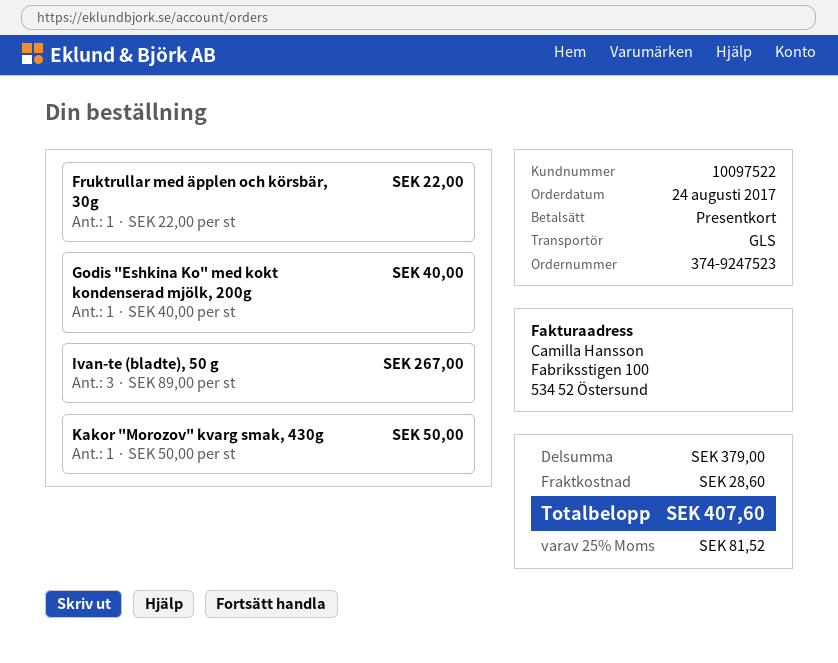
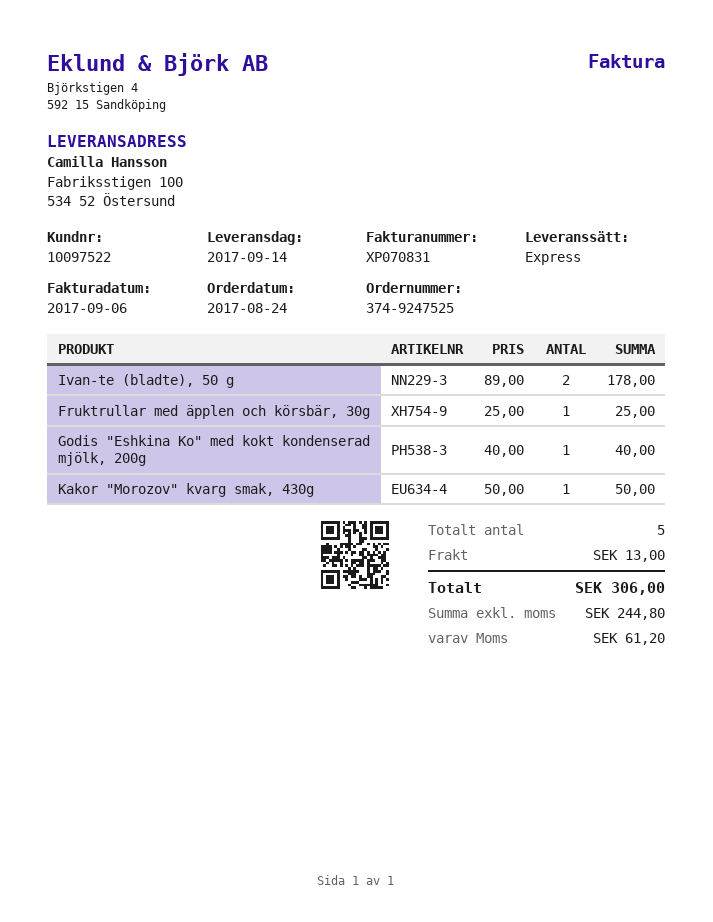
order number: 374-9247523 -> 374-9247525
shipping method: GLS -> express
Fruktrullar med äpplen och körsbär, 30g: 1 x 22.00 = 22.00 -> 1 x 25.00 = 25.00
Ivan-te (bladte), 50 g: 3 x 89.00 = 267.00 -> 2 x 89.00 = 178.00
shipping: 28.60 -> 13.00
tax: 81.52 -> 61.20
total: 407.60 -> 306.00

